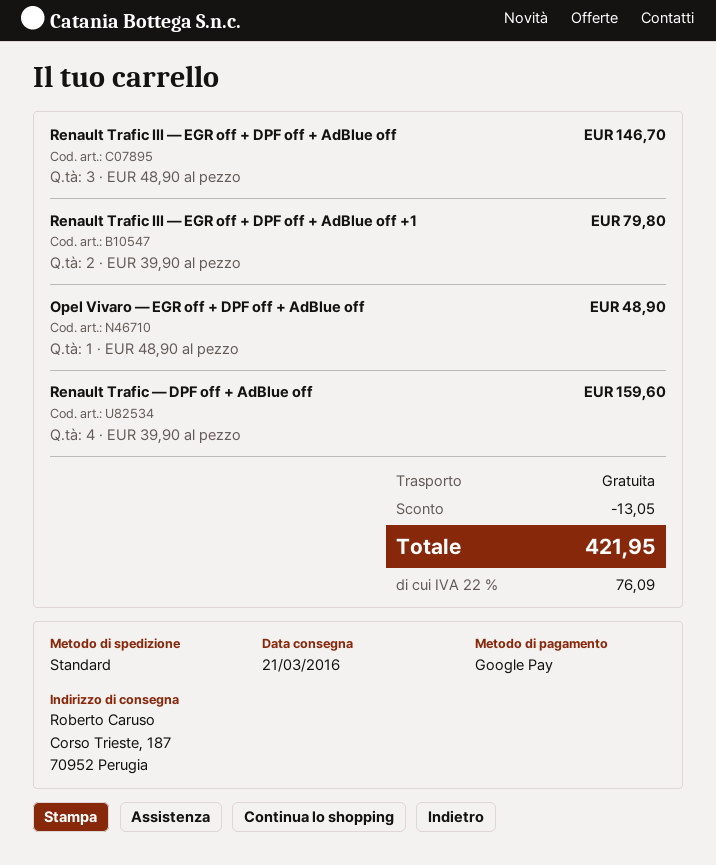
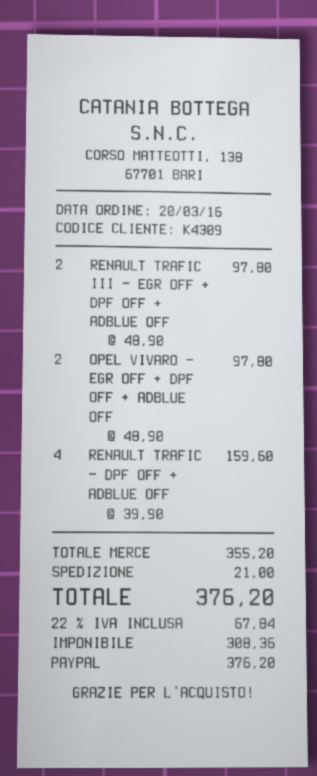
payment method: Google Pay -> PayPal
Renault Trafic III — EGR off + DPF off + AdBlue off: 3 x 48.90 = 146.70 -> 2 x 48.90 = 97.80
Renault Trafic III — EGR off + DPF off + AdBlue off +1: 2 x 39.90 = 79.80 -> none
Opel Vivaro — EGR off + DPF off + AdBlue off: 1 x 48.90 = 48.90 -> 2 x 48.90 = 97.80
discount: 13.05 -> none
shipping: 0.00 -> 21.00
tax: 22% = 76.09 -> 22% = 67.84
total: 421.95 -> 376.20

